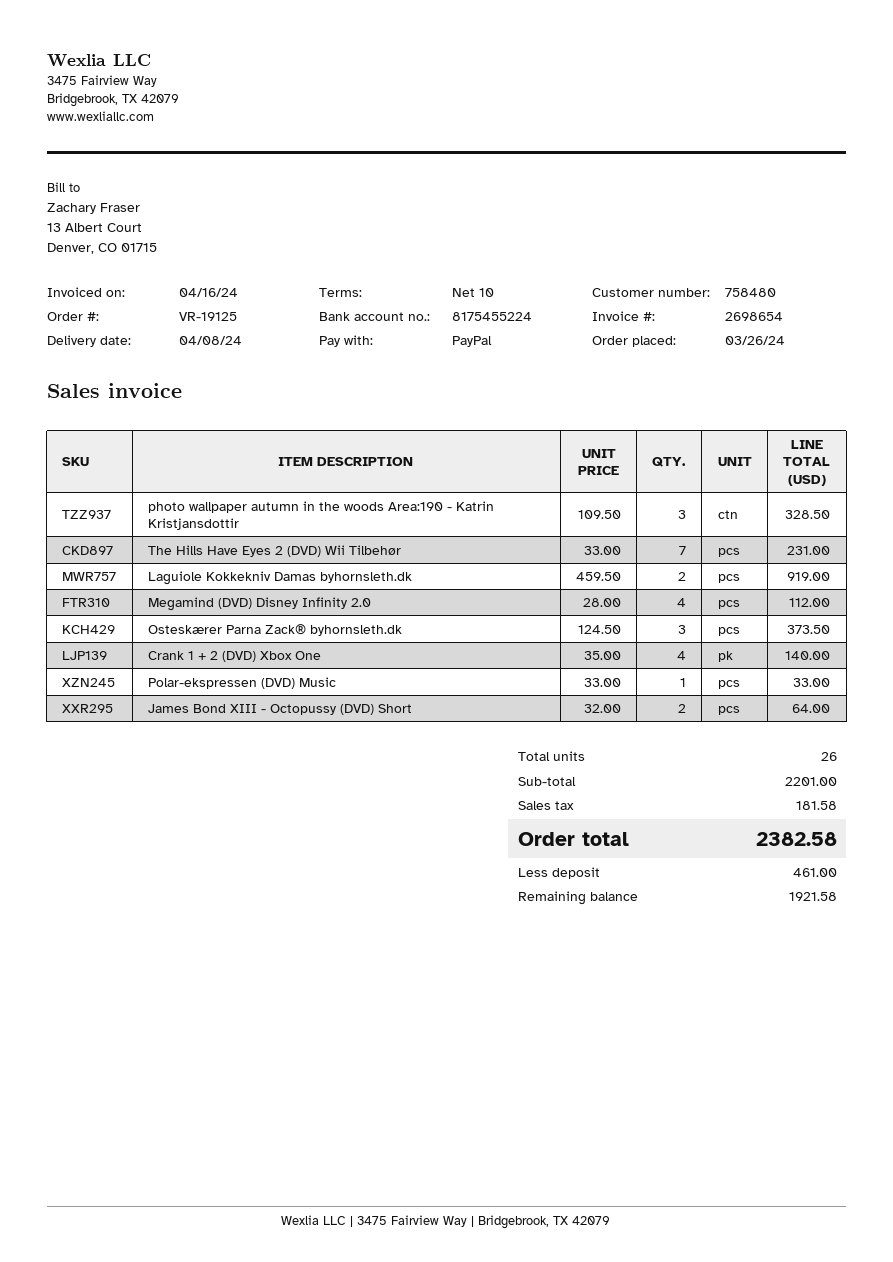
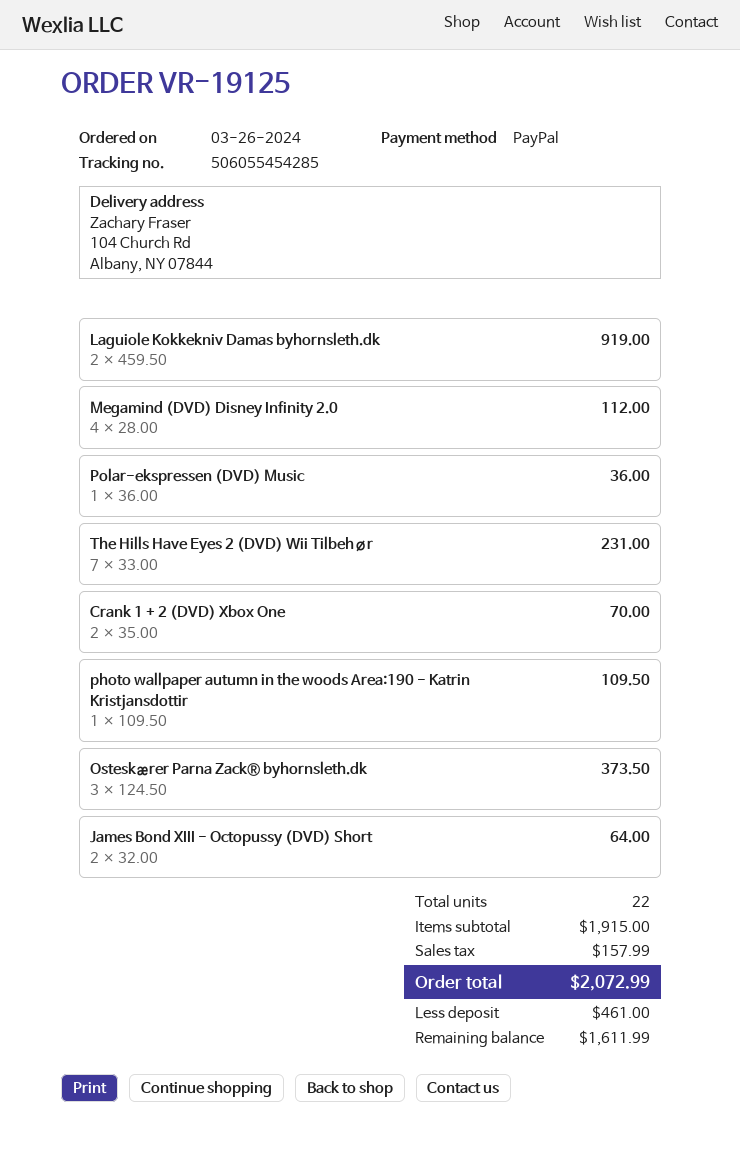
photo wallpaper autumn in the woods Area:190 - Katrin Kristjansdottir: 3 x 109.50 = 328.50 -> 1 x 109.50 = 109.50
Crank 1 + 2 (DVD) Xbox One: 4 x 35.00 = 140.00 -> 2 x 35.00 = 70.00
Polar-ekspressen (DVD) Music: 1 x 33.00 = 33.00 -> 1 x 36.00 = 36.00
total quantity: 26 -> 22
subtotal: 2201.00 -> 1915.00
tax: 181.58 -> 157.99
total: 2382.58 -> 2072.99
balance: 1921.58 -> 1611.99

